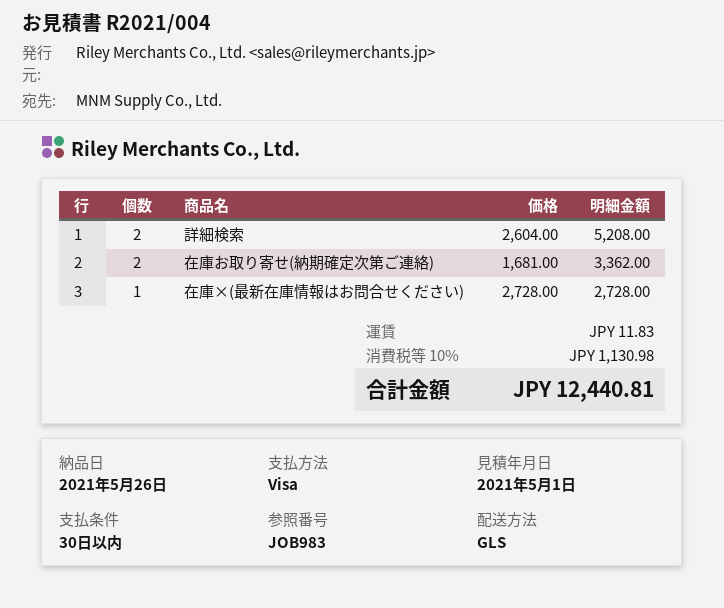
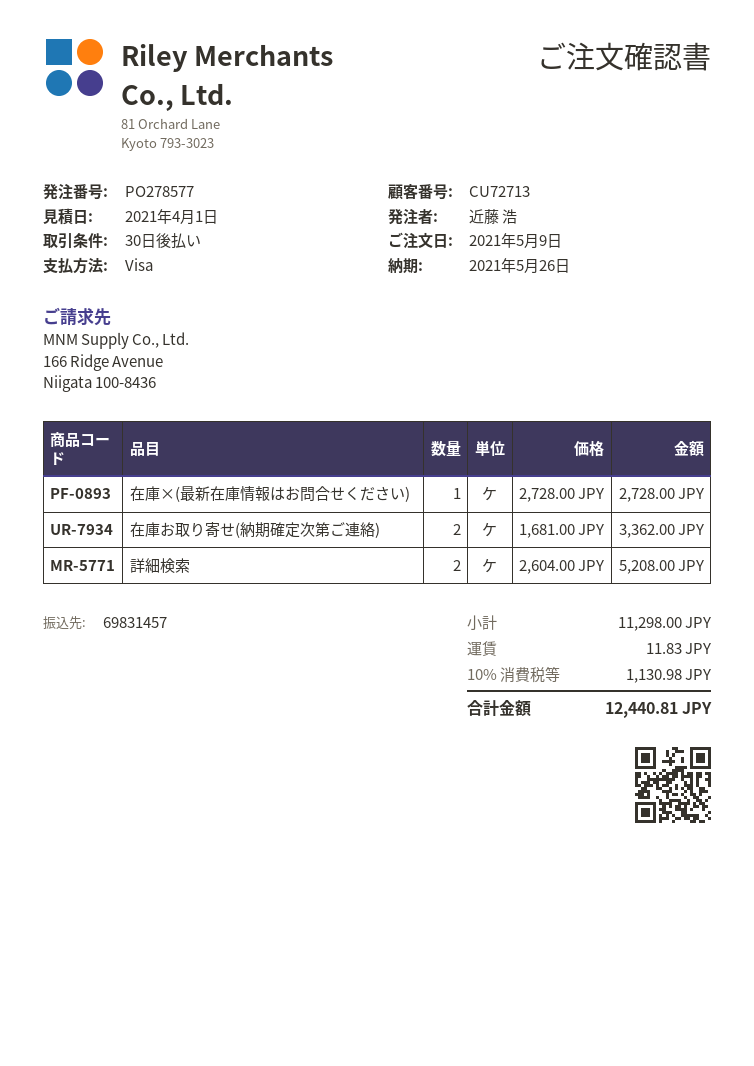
quote date: 2021-05-01 -> 2021-04-01

